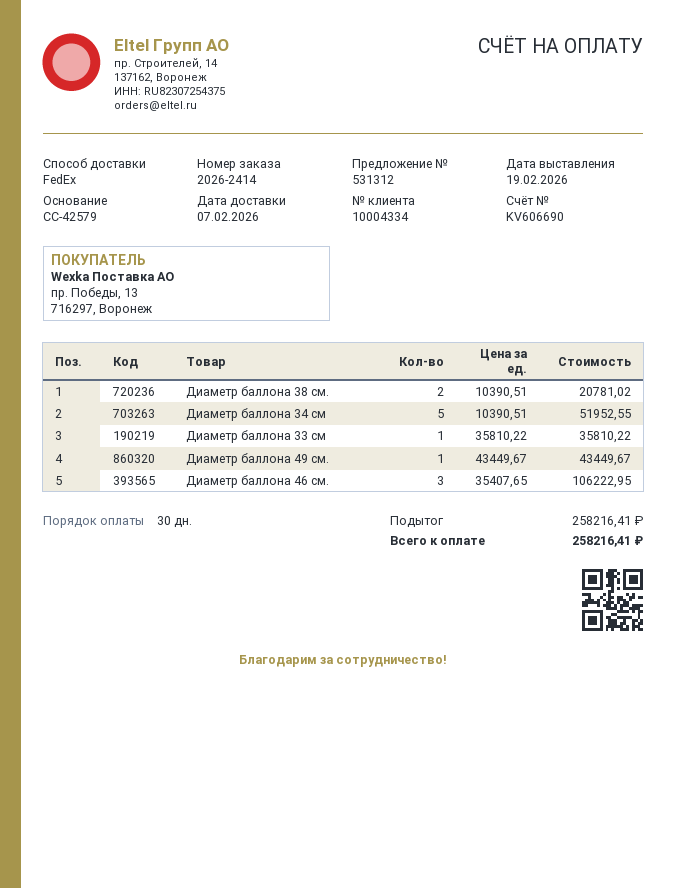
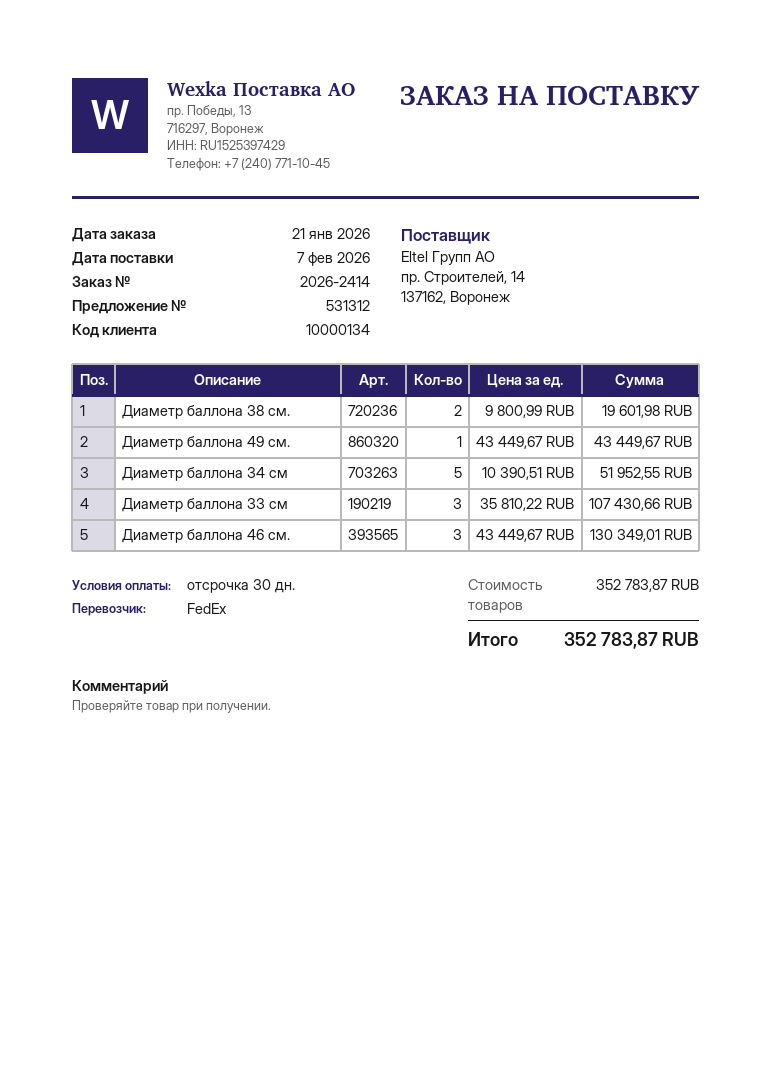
customer number: 10004334 -> 10000134
Диаметр баллона 38 см.: 2 x 10390.51 = 20781.02 -> 2 x 9800.99 = 19601.98
Диаметр баллона 33 см: 1 x 35810.22 = 35810.22 -> 3 x 35810.22 = 107430.66
Диаметр баллона 46 см.: 3 x 35407.65 = 106222.95 -> 3 x 43449.67 = 130349.01
subtotal: 258216.41 -> 352783.87
total: 258216.41 -> 352783.87

